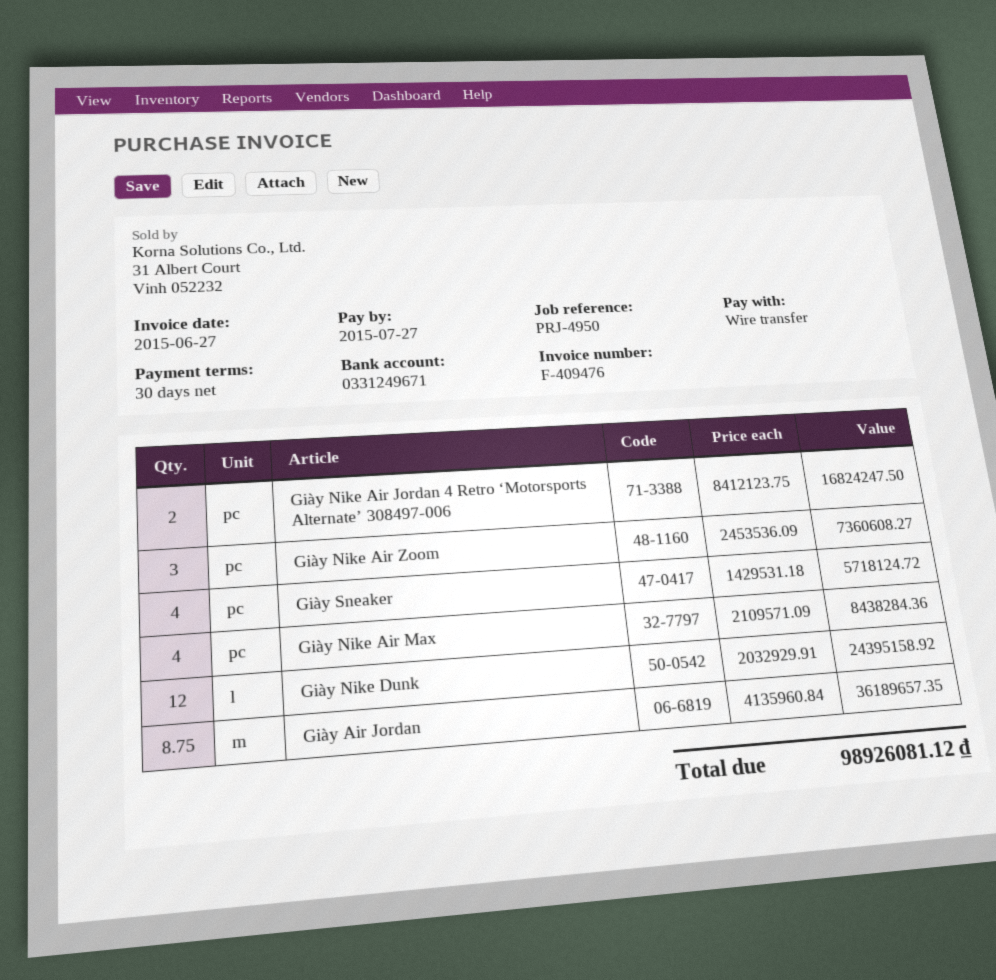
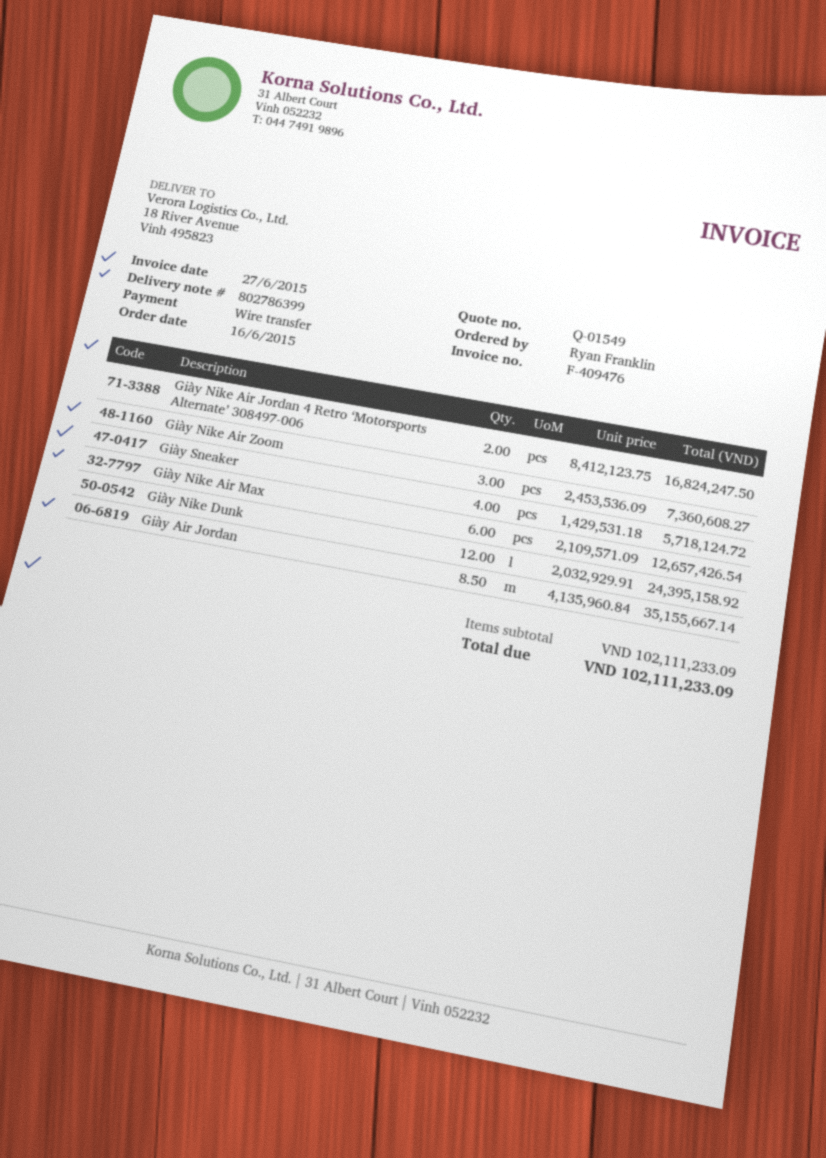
Giày Nike Air Max: 4 x 2109571.09 = 8438284.36 -> 6 x 2109571.09 = 12657426.54
Giày Air Jordan: 8.75 x 4135960.84 = 36189657.35 -> 8.5 x 4135960.84 = 35155667.14
total: 98926081.12 -> 102111233.09

